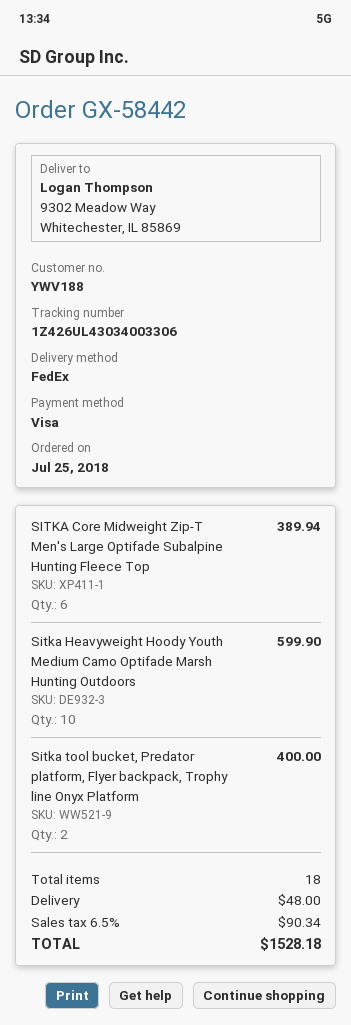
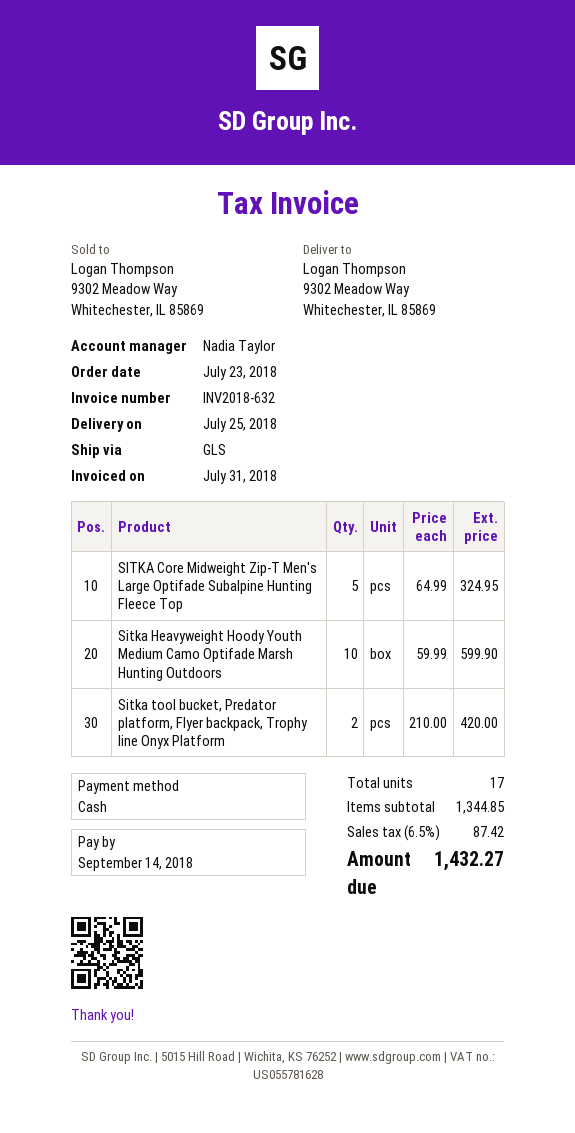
order date: 2018-07-25 -> 2018-07-23
payment method: Visa -> cash
shipping method: FedEx -> GLS
SITKA Core Midweight Zip-T Men's Large Optifade Subalpine Hunting Fleece Top: 6 for 389.94 -> 5 for 324.95
Sitka tool bucket, Predator platform, Flyer backpack, Trophy line Onyx Platform: 2 for 400.00 -> 2 for 420.00
total quantity: 18 -> 17
shipping: 48.00 -> none
tax: 6.5% = 90.34 -> 6.5% = 87.42
total: 1528.18 -> 1432.27

